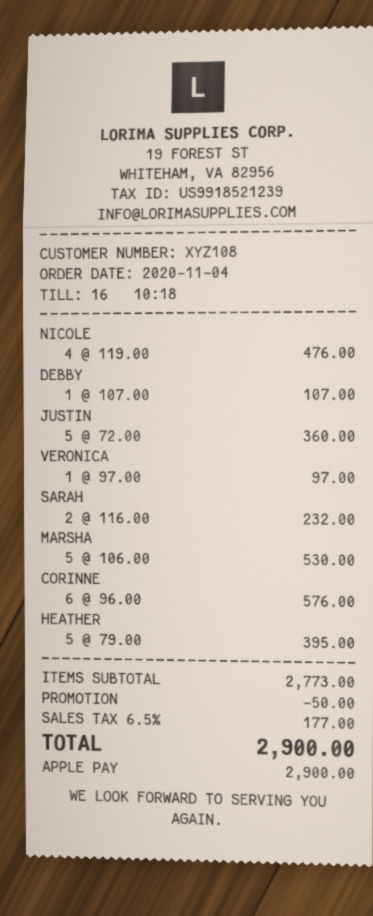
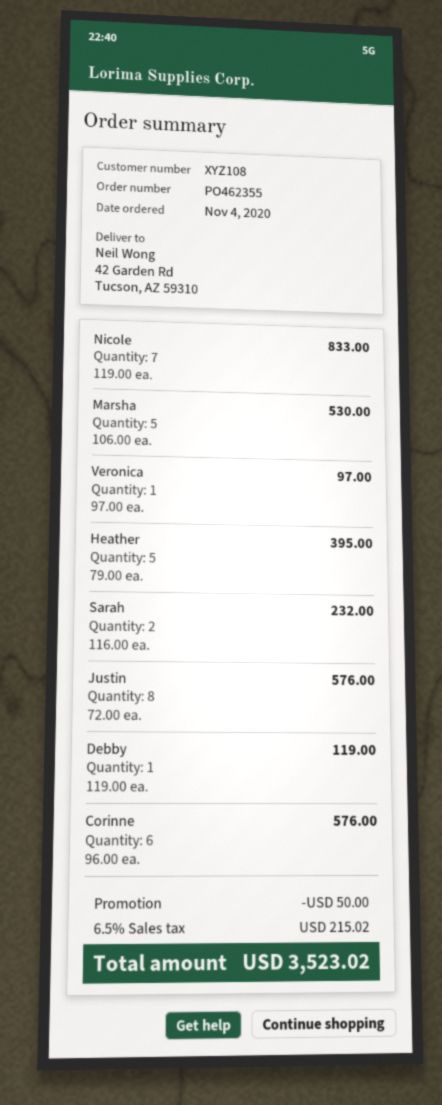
NICOLE: 4 x 119.00 = 476.00 -> 7 x 119.00 = 833.00
DEBBY: 1 x 107.00 = 107.00 -> 1 x 119.00 = 119.00
JUSTIN: 5 x 72.00 = 360.00 -> 8 x 72.00 = 576.00
tax: 6.5% = 177.00 -> 6.5% = 215.02
total: 2900.00 -> 3523.02

